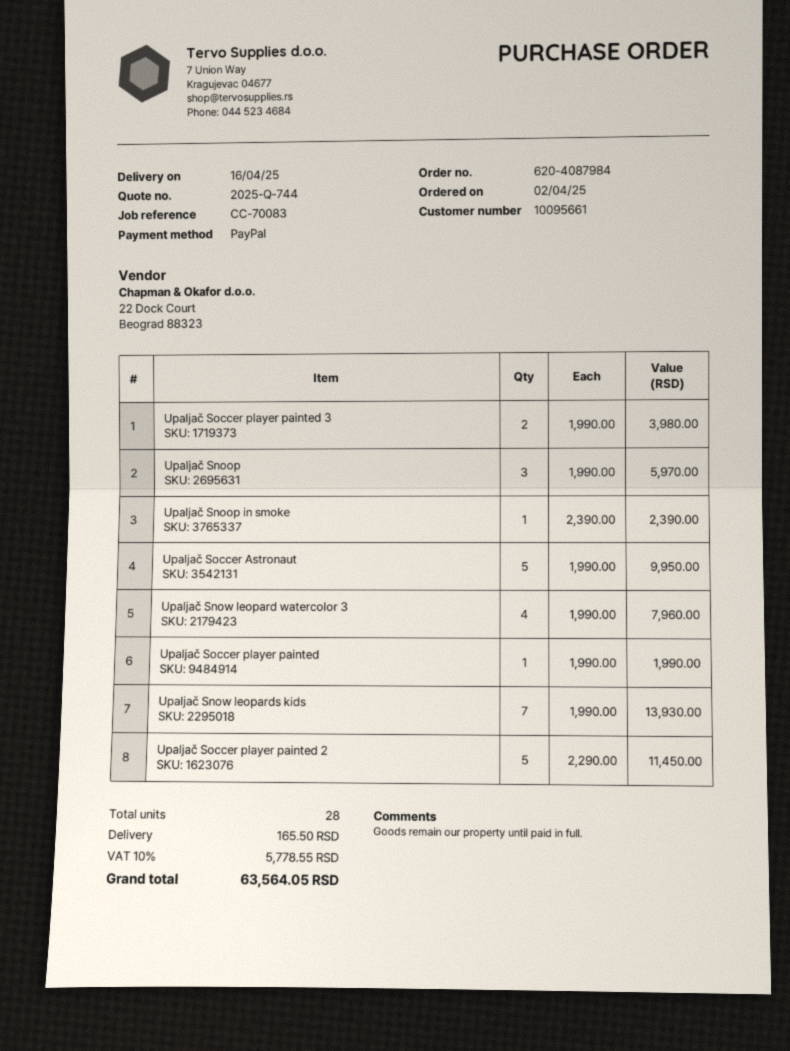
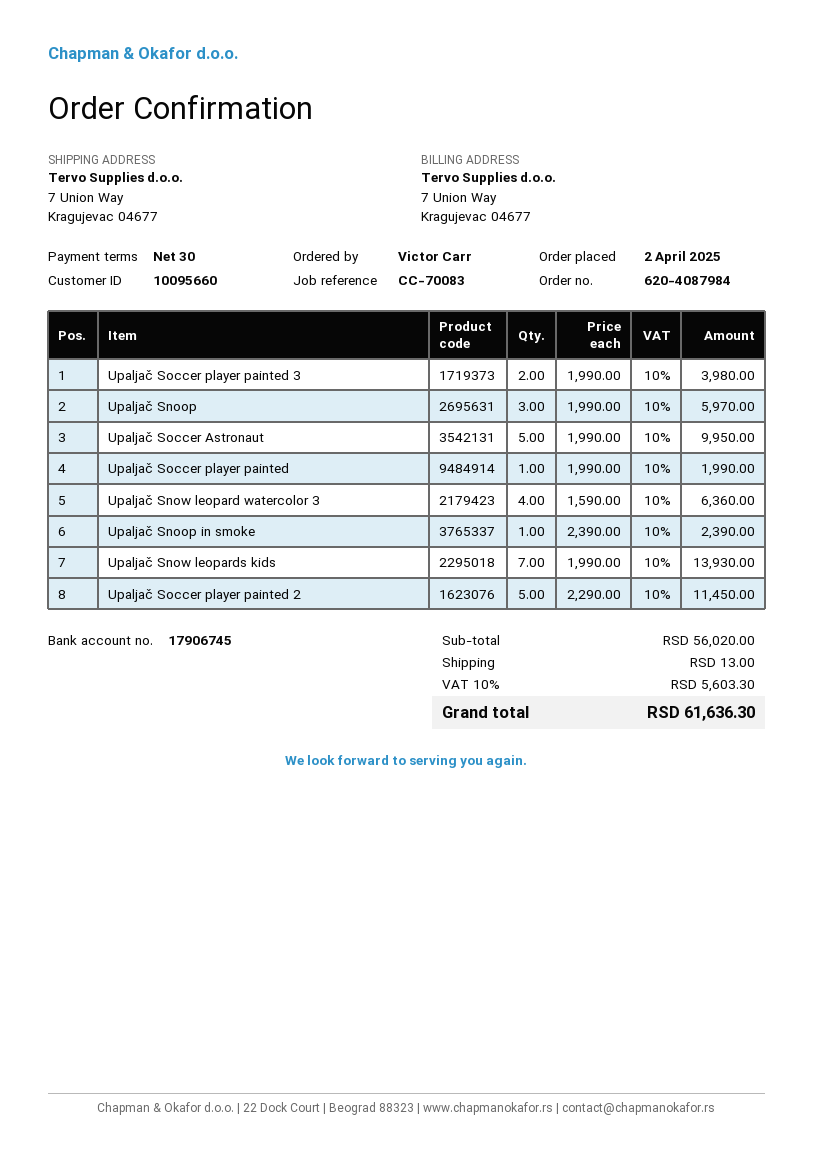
customer number: 10095661 -> 10095660
Upaljač Snow leopard watercolor 3: 4 x 1990.00 = 7960.00 -> 4 x 1590.00 = 6360.00
shipping: 165.50 -> 13.00
tax: 10% = 5778.55 -> 10% = 5603.30
total: 63564.05 -> 61636.30

